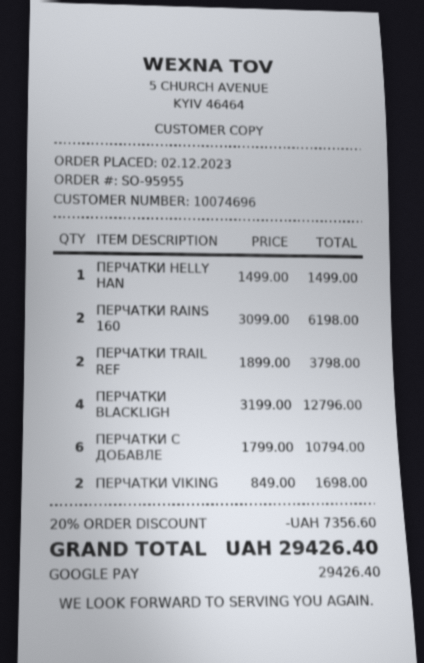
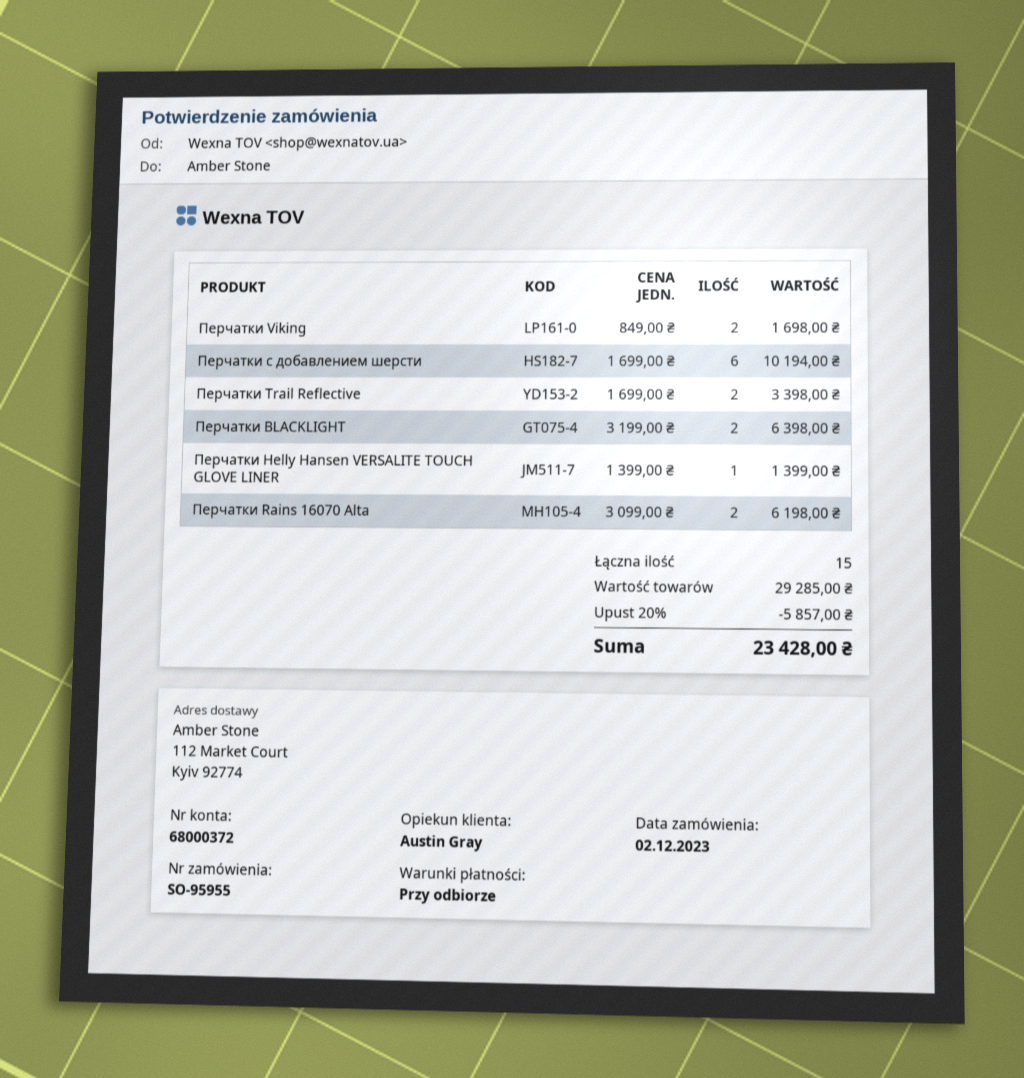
ПЕРЧАТКИ HELLY HAN: 1 x 1499.00 = 1499.00 -> 1 x 1399.00 = 1399.00
ПЕРЧАТКИ TRAIL REF: 2 x 1899.00 = 3798.00 -> 2 x 1699.00 = 3398.00
ПЕРЧАТКИ BLACKLIGH: 4 x 3199.00 = 12796.00 -> 2 x 3199.00 = 6398.00
ПЕРЧАТКИ С ДОБАВЛЕ: 6 x 1799.00 = 10794.00 -> 6 x 1699.00 = 10194.00
discount: 20% = 7356.60 -> 20% = 5857.00
total: 29426.40 -> 23428.00

